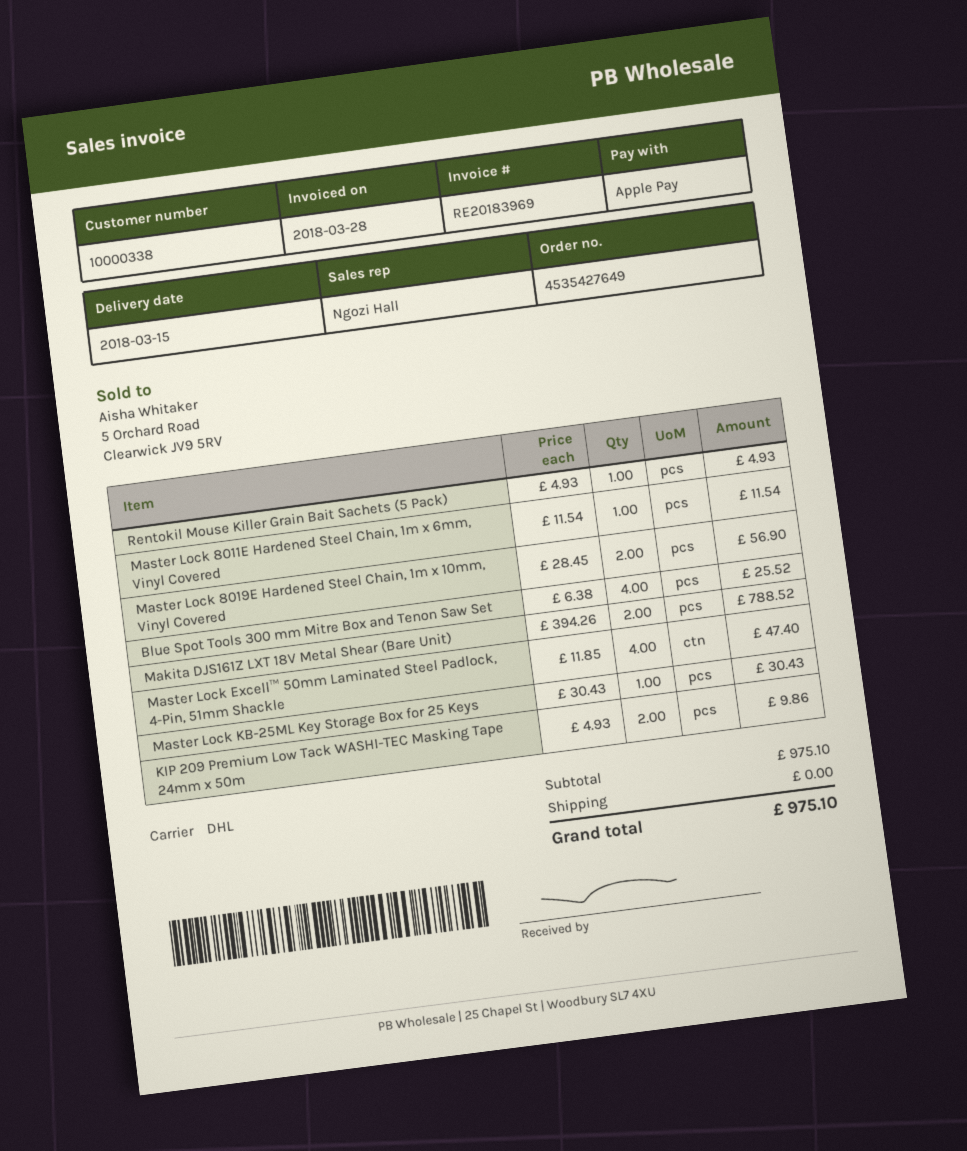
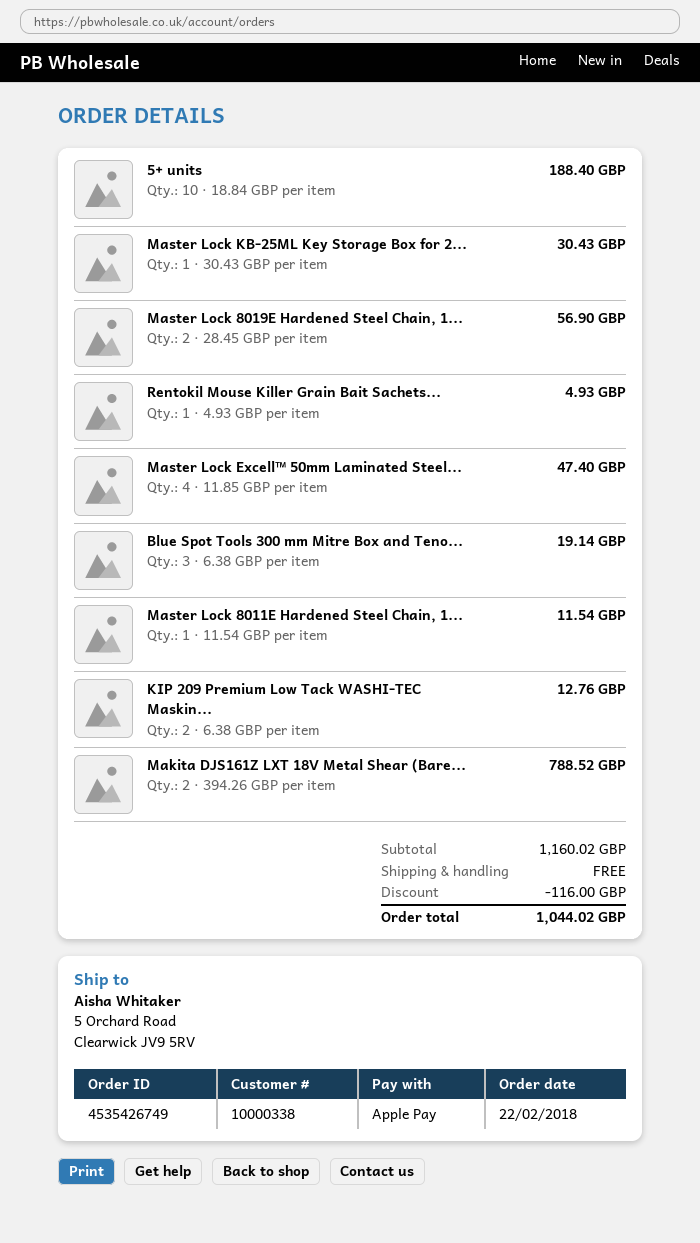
order number: 4535427649 -> 4535426749
Blue Spot Tools 300 mm Mitre Box and Tenon Saw Set: 4 x 6.38 = 25.52 -> 3 x 6.38 = 19.14
KIP 209 Premium Low Tack WASHI-TEC Masking Tape 24mm x 50m: 2 x 4.93 = 9.86 -> 2 x 6.38 = 12.76
5+ units: none -> 10 x 18.84 = 188.40
subtotal: 975.10 -> 1160.02
discount: none -> 116.00
total: 975.10 -> 1044.02

